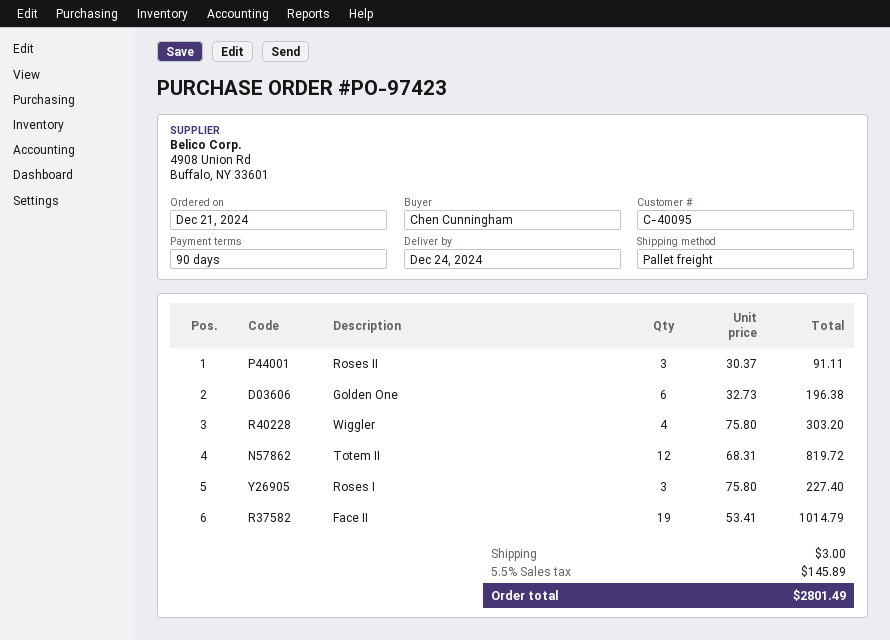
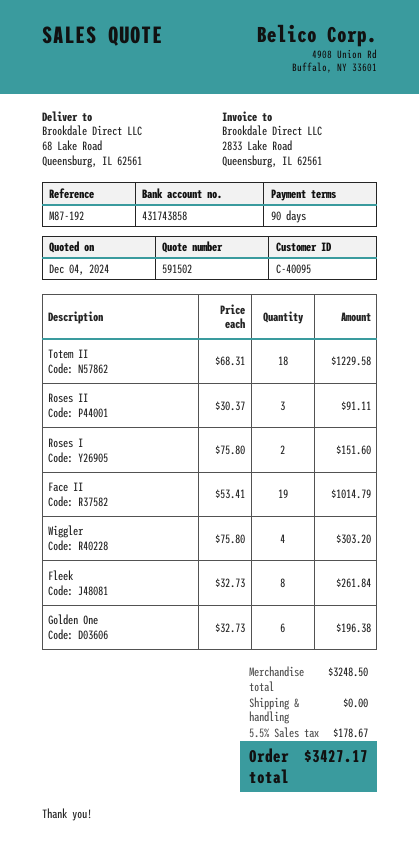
Totem II: 12 x 68.31 = 819.72 -> 18 x 68.31 = 1229.58
Roses I: 3 x 75.80 = 227.40 -> 2 x 75.80 = 151.60
Fleek: none -> 8 x 32.73 = 261.84
shipping: 3.00 -> 0.00
tax: 5.5% = 145.89 -> 5.5% = 178.67
total: 2801.49 -> 3427.17

